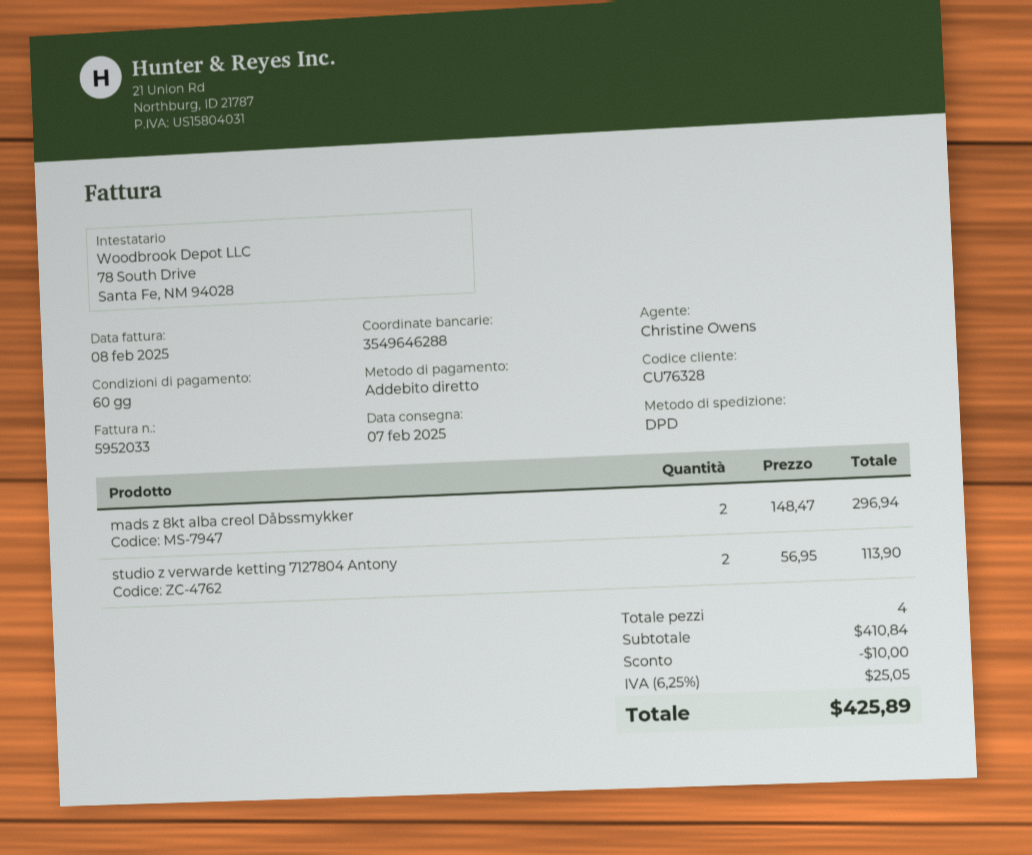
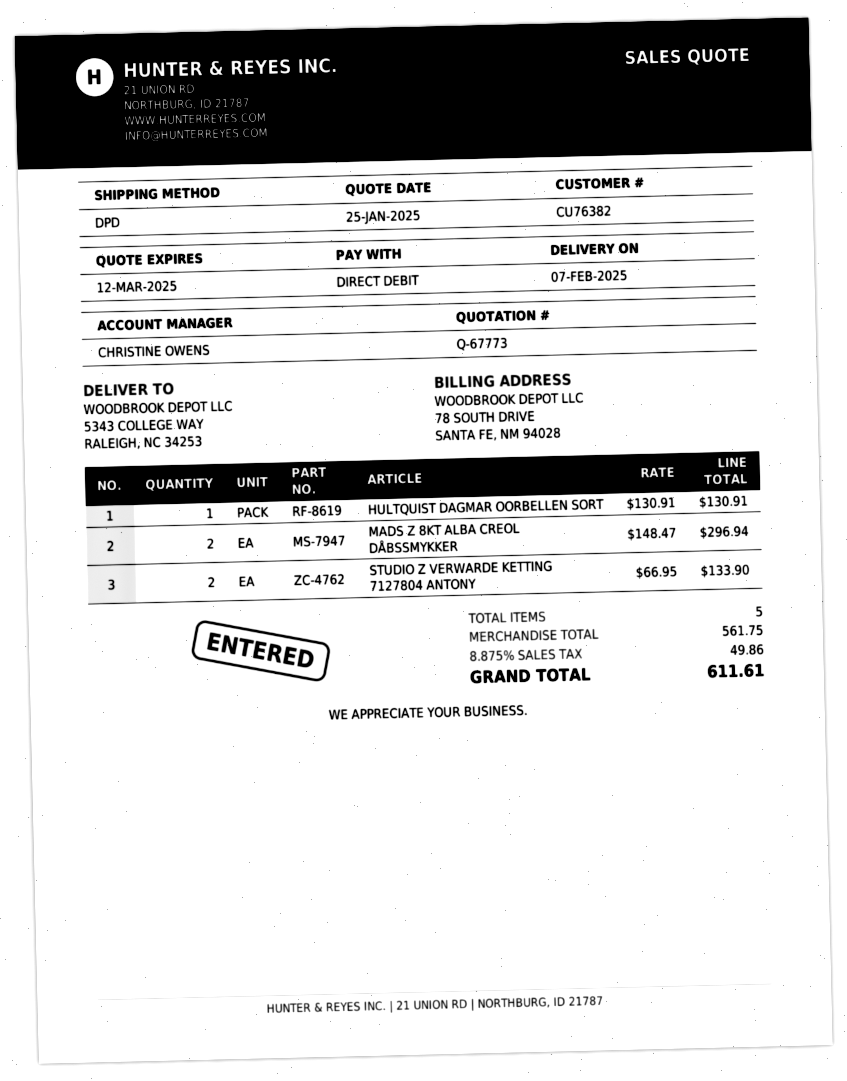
customer number: CU76328 -> CU76382
studio z verwarde ketting 7127804 Antony: 2 x 56.95 = 113.90 -> 2 x 66.95 = 133.90
HULTQUIST DAGMAR OORBELLEN SORT: none -> 1 x 130.91 = 130.91
total quantity: 4 -> 5
subtotal: 410.84 -> 561.75
discount: 10.00 -> none
tax: 6.25% = 25.05 -> 8.875% = 49.86
total: 425.89 -> 611.61

